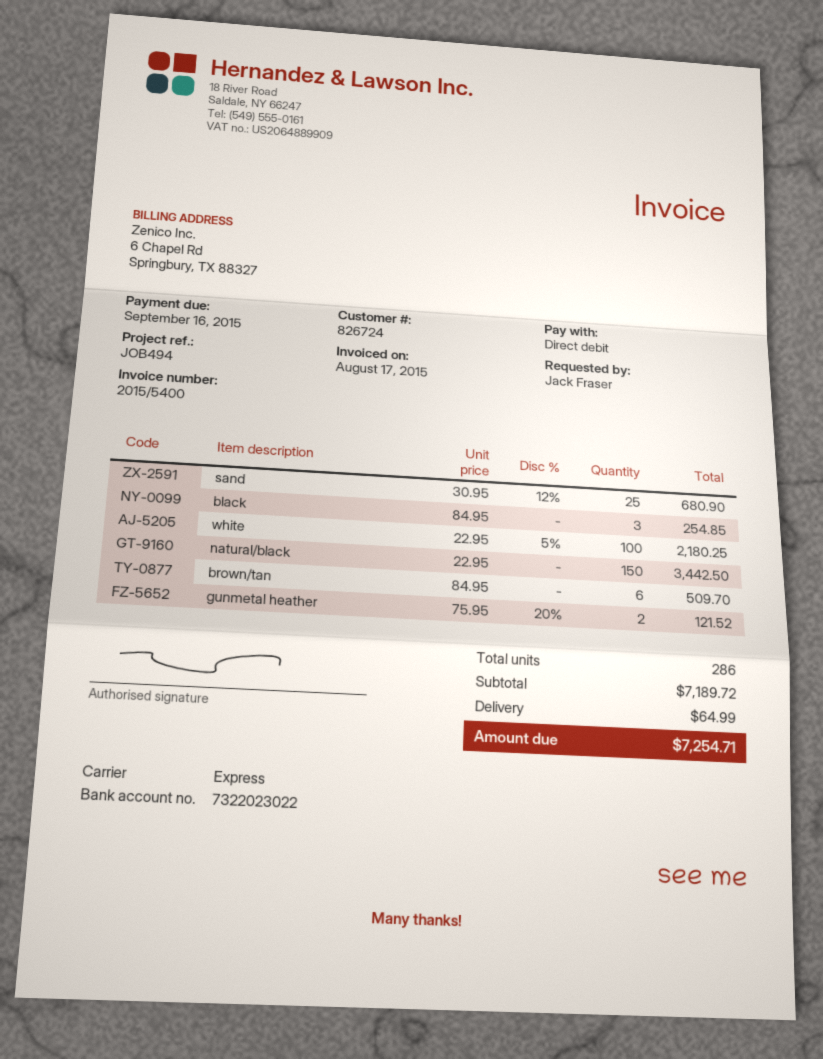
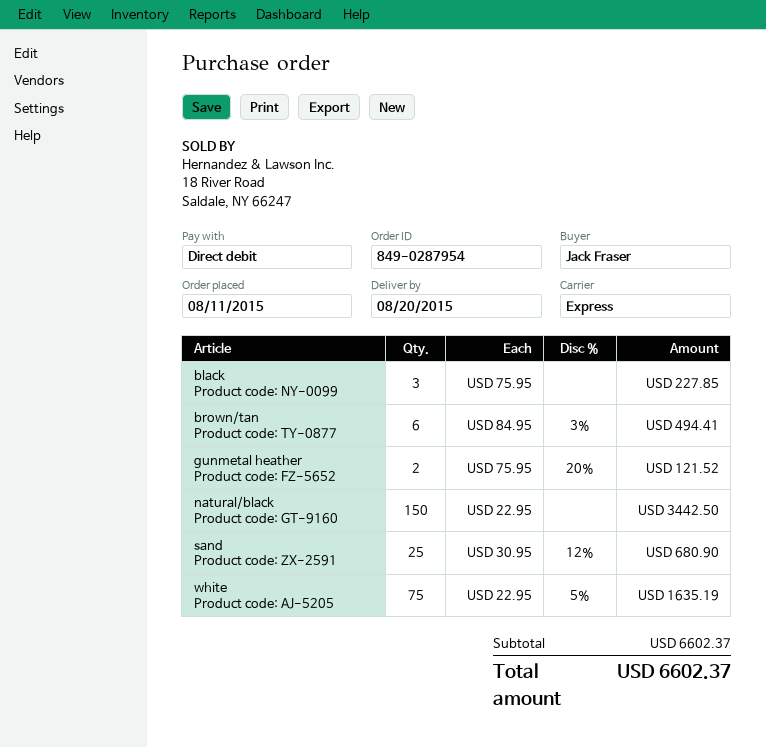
black: 3 x 84.95 = 254.85 -> 3 x 75.95 = 227.85
white: 100 x 22.95 - 5% = 2180.25 -> 75 x 22.95 - 5% = 1635.19
brown/tan: 6 x 84.95 = 509.70 -> 6 x 84.95 - 3% = 494.41
subtotal: 7189.72 -> 6602.37
shipping: 64.99 -> none
total: 7254.71 -> 6602.37

